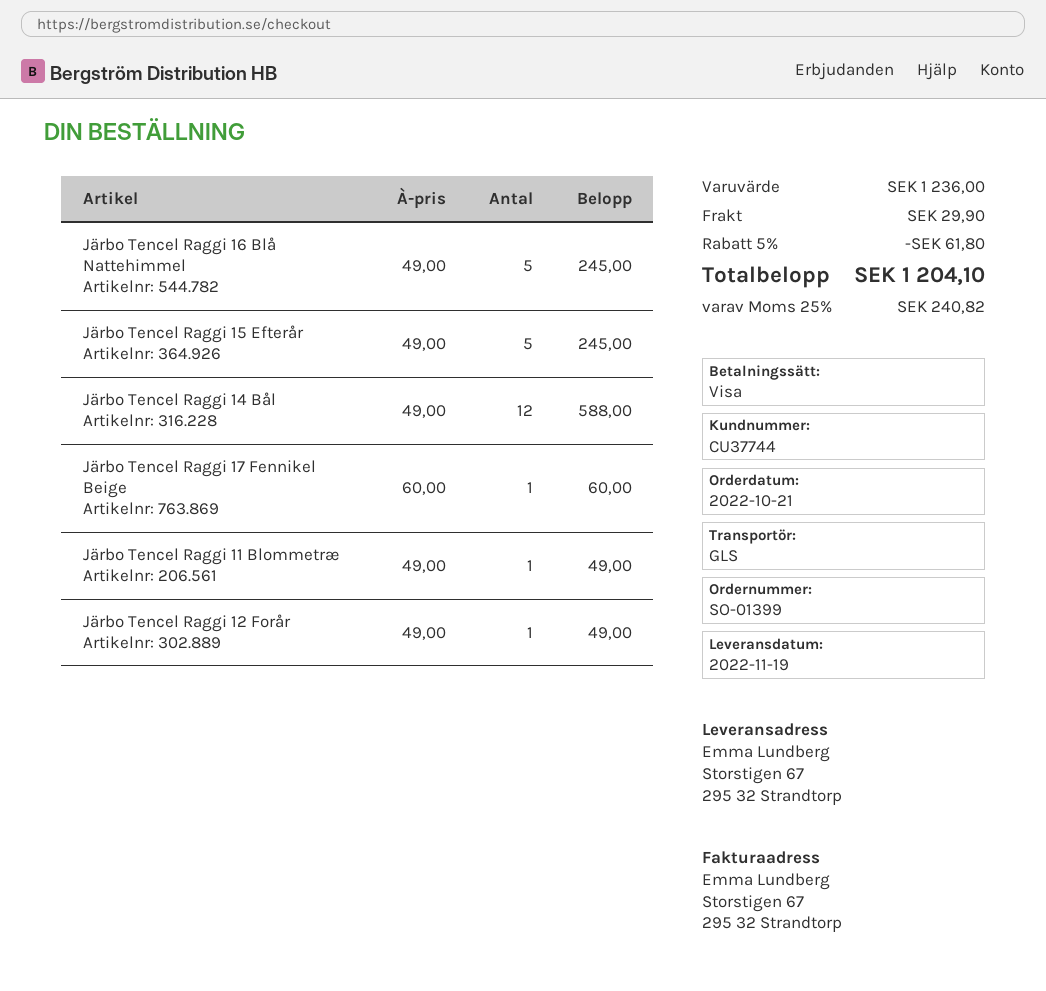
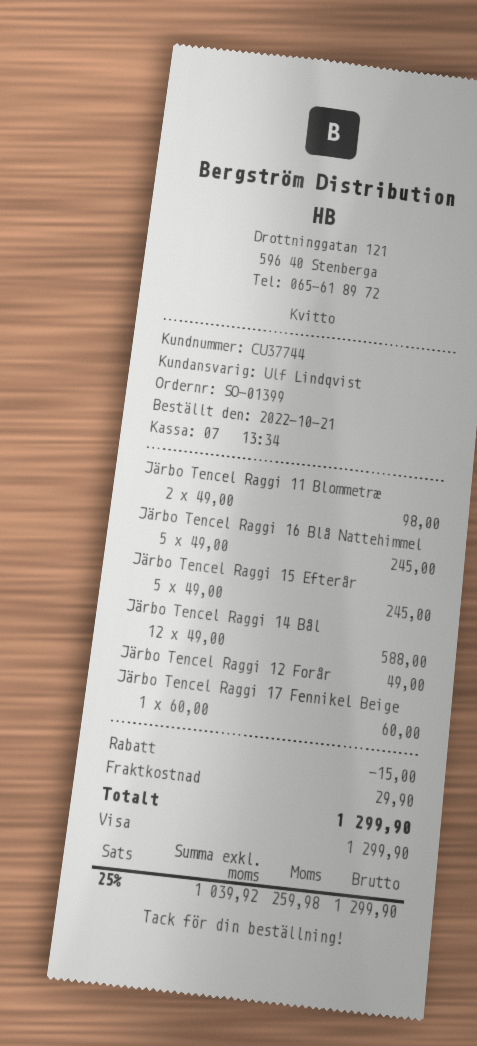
Järbo Tencel Raggi 11 Blommetræ: 1 x 49.00 = 49.00 -> 2 x 49.00 = 98.00
discount: 61.80 -> 15.00
tax: 25% = 240.82 -> 25% = 259.98
total: 1204.10 -> 1299.90

